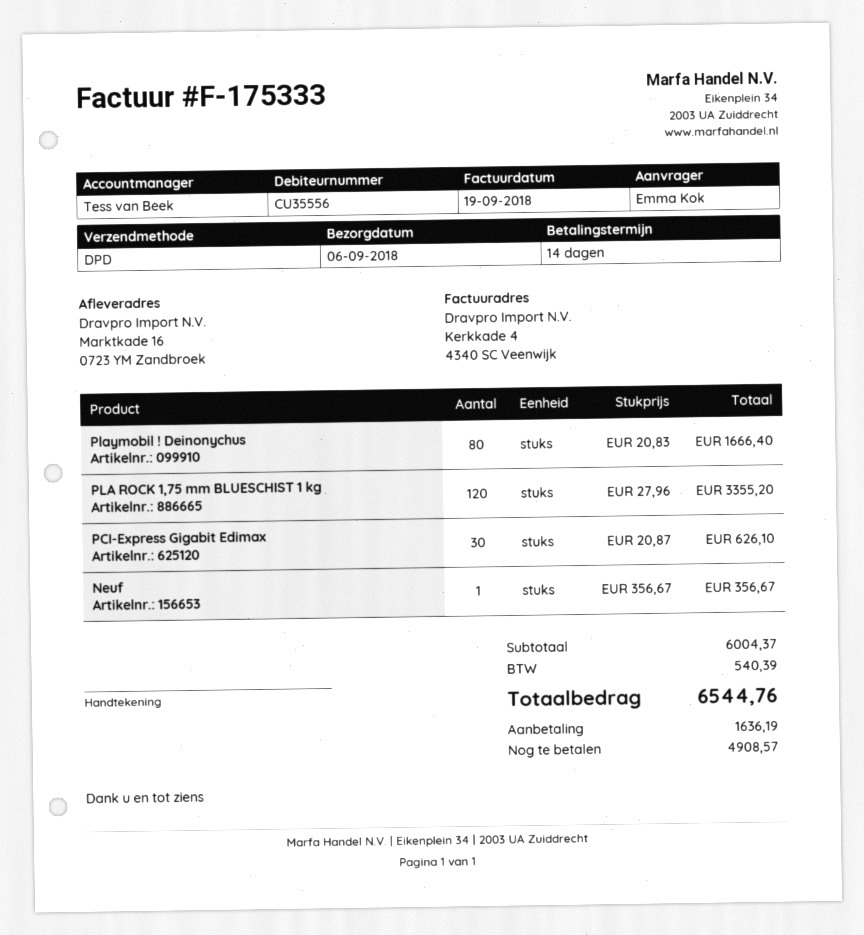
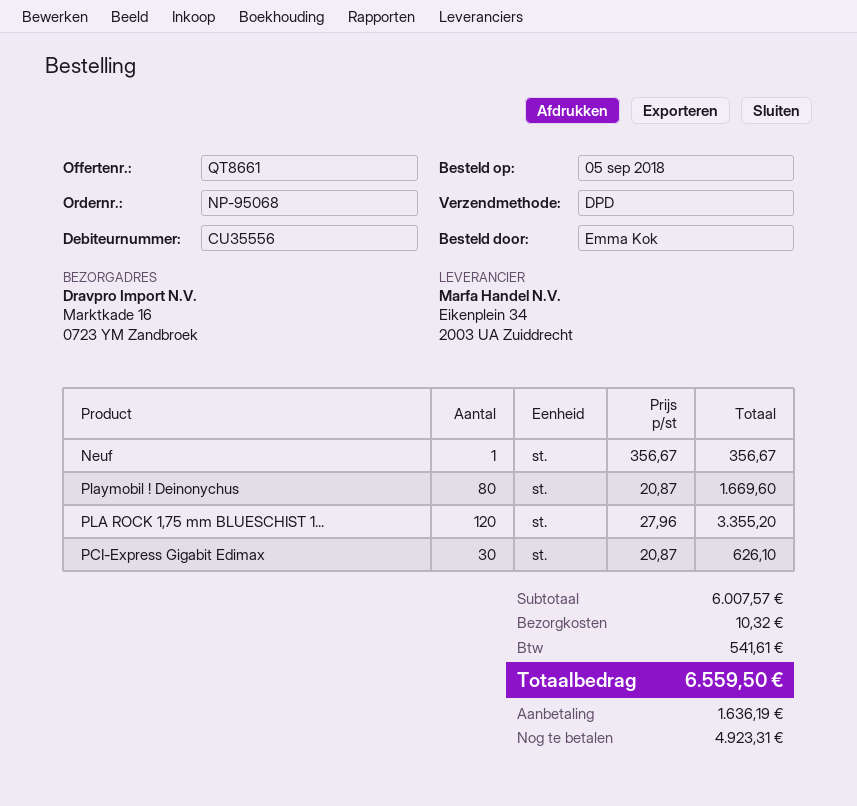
Playmobil ! Deinonychus: 80 x 20.83 = 1666.40 -> 80 x 20.87 = 1669.60
subtotal: 6004.37 -> 6007.57
shipping: none -> 10.32
tax: 540.39 -> 541.61
total: 6544.76 -> 6559.50
balance: 4908.57 -> 4923.31

